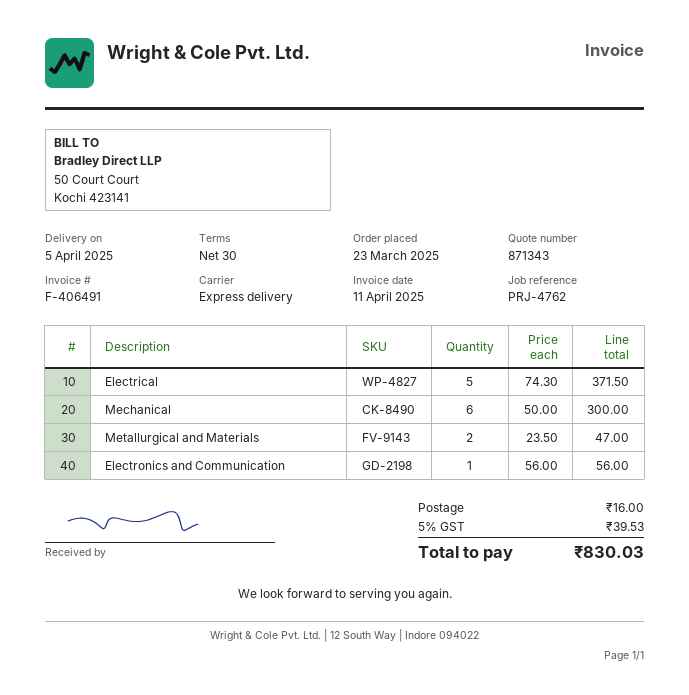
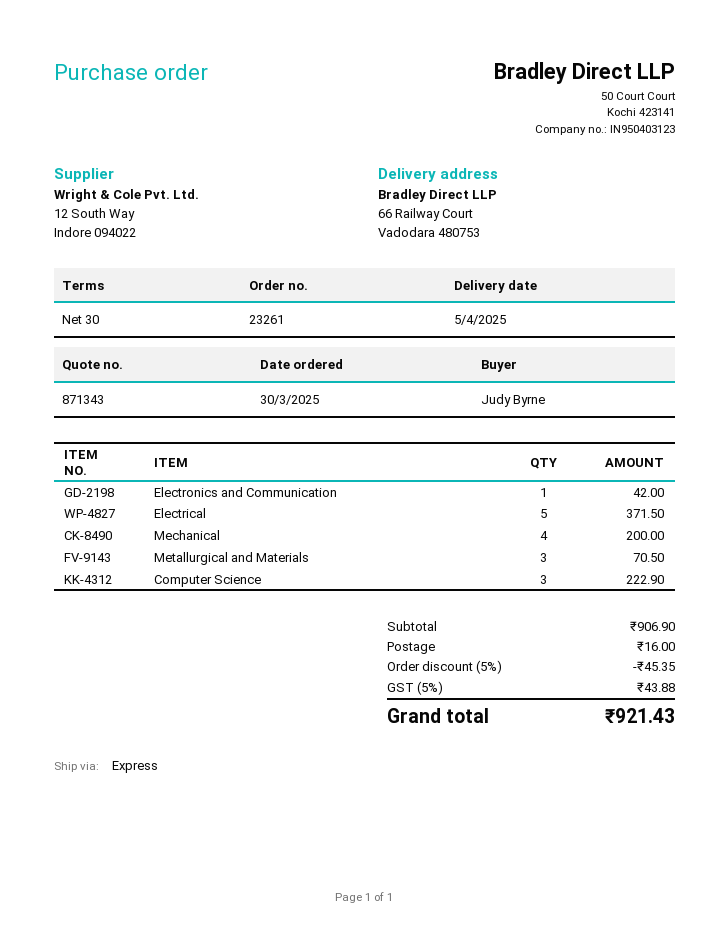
order date: 2025-03-23 -> 2025-03-30
Mechanical: 6 for 300.00 -> 4 for 200.00
Metallurgical and Materials: 2 for 47.00 -> 3 for 70.50
Electronics and Communication: 1 for 56.00 -> 1 for 42.00
Computer Science: none -> 3 for 222.90
discount: none -> 5% = 45.35
tax: 5% = 39.53 -> 5% = 43.88
total: 830.03 -> 921.43

